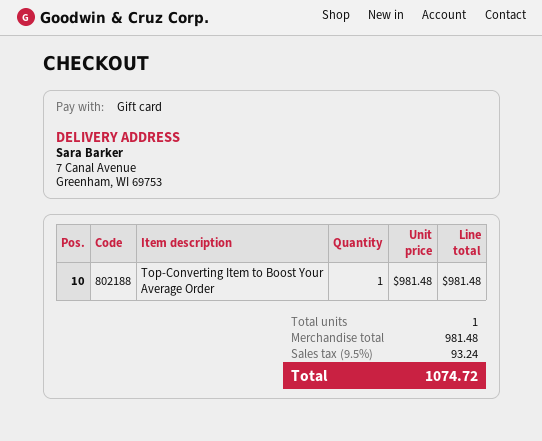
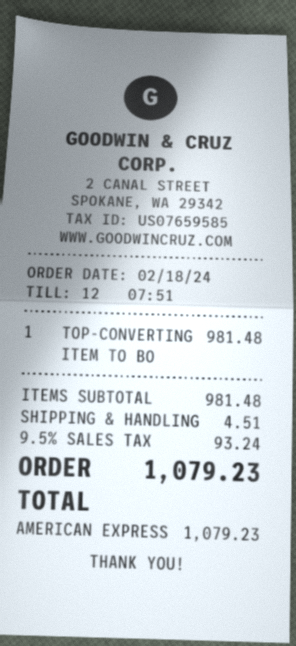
payment method: gift card -> American Express
shipping: none -> 4.51
total: 1074.72 -> 1079.23

